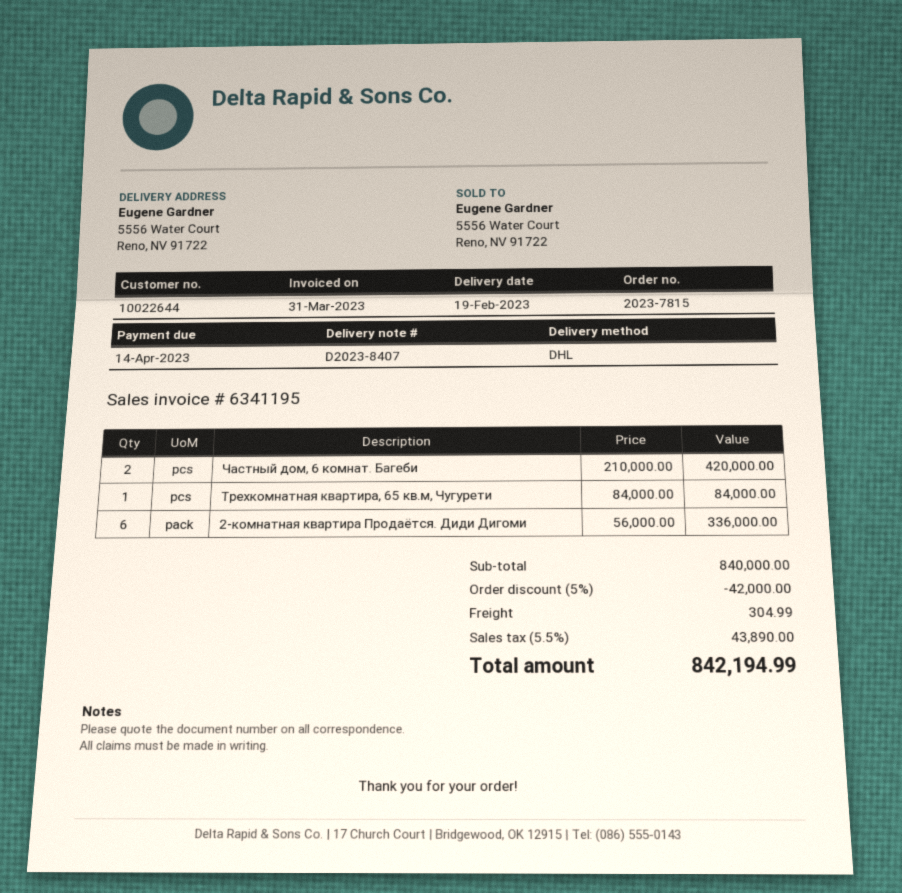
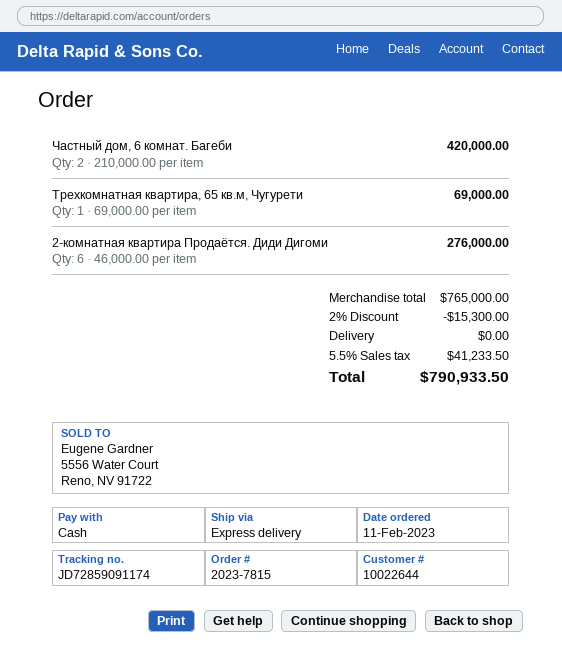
shipping method: DHL -> express
Трехкомнатная квартира, 65 кв.м, Чугурети: 1 x 84000.00 = 84000.00 -> 1 x 69000.00 = 69000.00
2-комнатная квартира Продаётся. Диди Дигоми: 6 x 56000.00 = 336000.00 -> 6 x 46000.00 = 276000.00
subtotal: 840000.00 -> 765000.00
discount: 5% = 42000.00 -> 2% = 15300.00
shipping: 304.99 -> 0.00
tax: 5.5% = 43890.00 -> 5.5% = 41233.50
total: 842194.99 -> 790933.50

